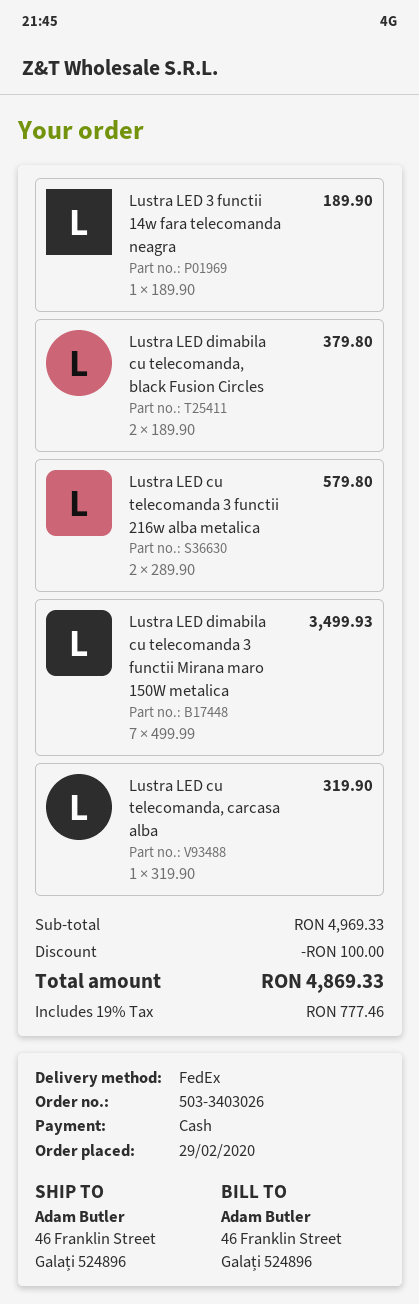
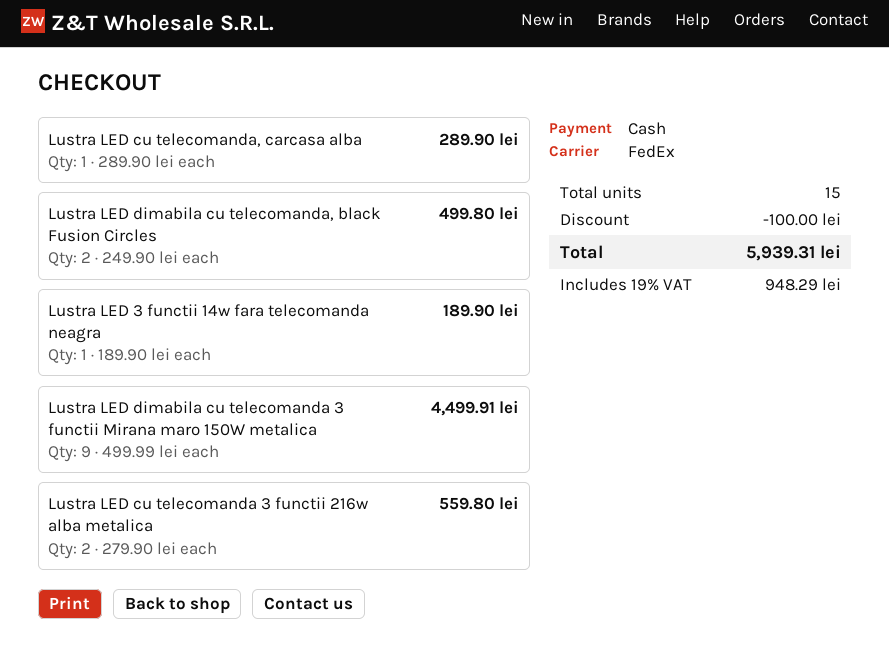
Lustra LED dimabila cu telecomanda, black Fusion Circles: 2 x 189.90 = 379.80 -> 2 x 249.90 = 499.80
Lustra LED cu telecomanda 3 functii 216w alba metalica: 2 x 289.90 = 579.80 -> 2 x 279.90 = 559.80
Lustra LED dimabila cu telecomanda 3 functii Mirana maro 150W metalica: 7 x 499.99 = 3499.93 -> 9 x 499.99 = 4499.91
Lustra LED cu telecomanda, carcasa alba: 1 x 319.90 = 319.90 -> 1 x 289.90 = 289.90
tax: 19% = 777.46 -> 19% = 948.29
total: 4869.33 -> 5939.31

